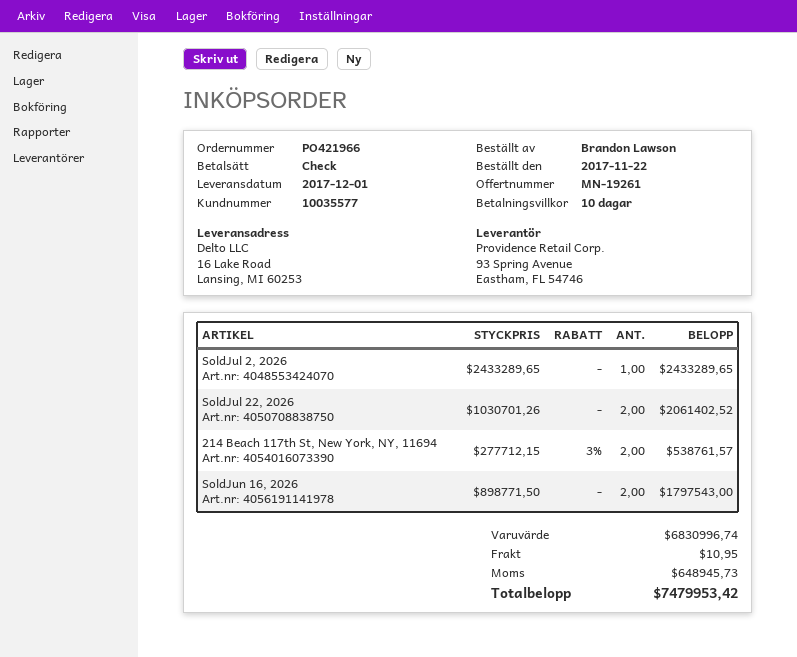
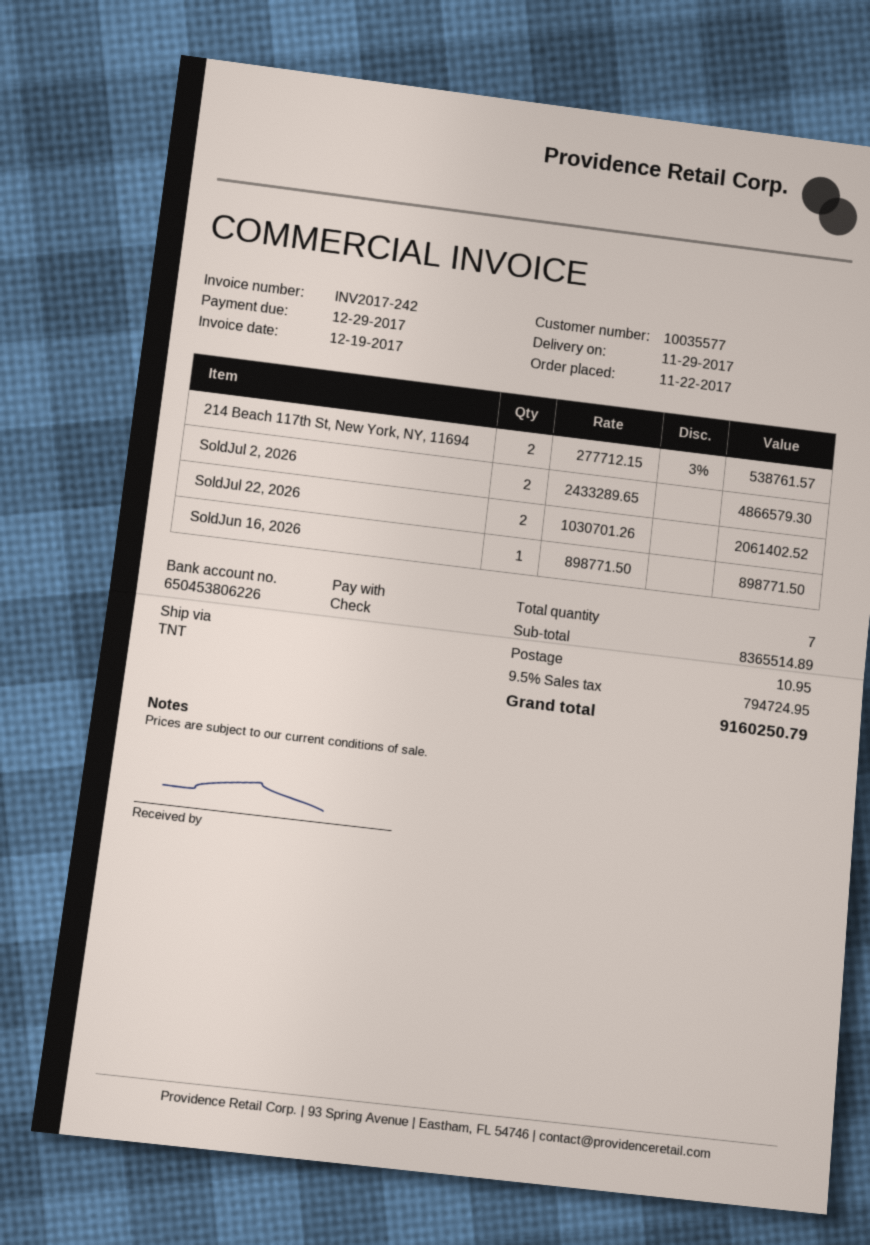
delivery date: 2017-12-01 -> 2017-11-29
SoldJul 2, 2026: 1 x 2433289.65 = 2433289.65 -> 2 x 2433289.65 = 4866579.30
SoldJun 16, 2026: 2 x 898771.50 = 1797543.00 -> 1 x 898771.50 = 898771.50
subtotal: 6830996.74 -> 8365514.89
tax: 648945.73 -> 794724.95
total: 7479953.42 -> 9160250.79

